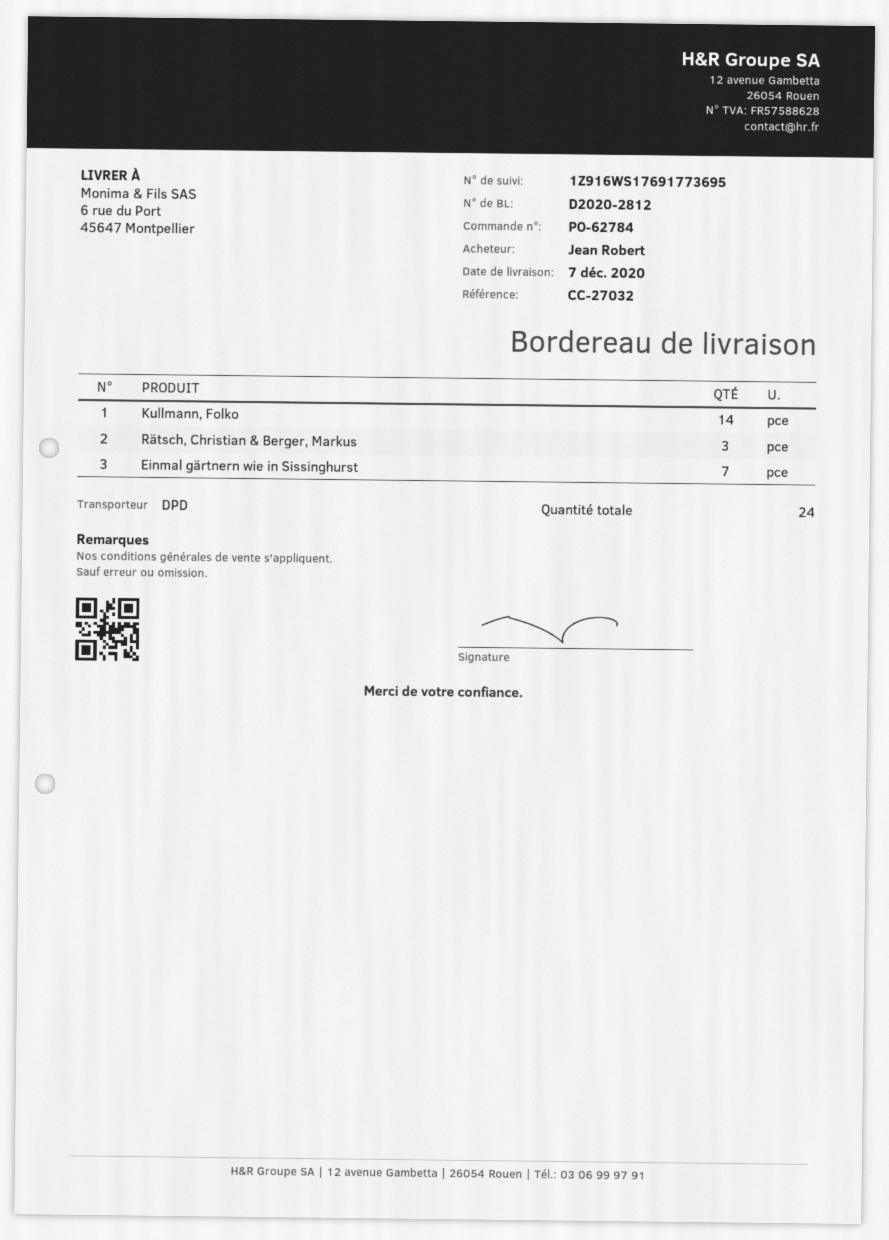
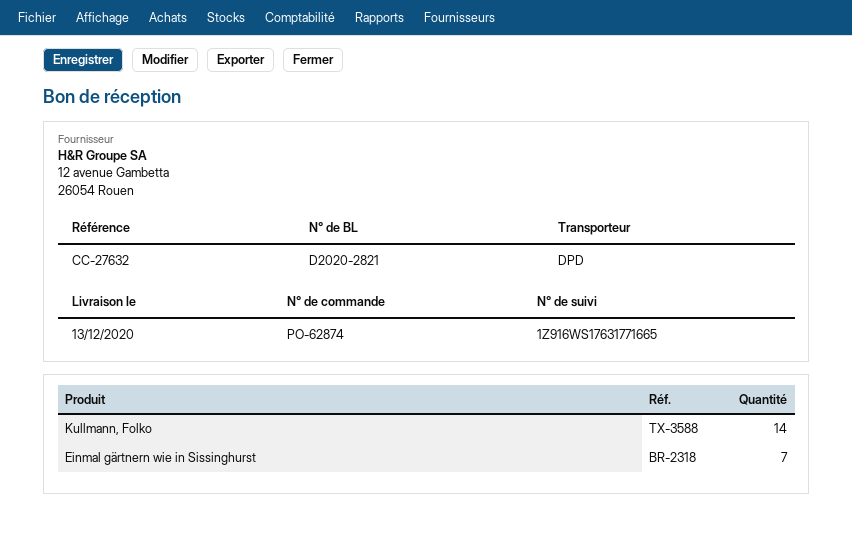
order number: PO-62784 -> PO-62874
delivery note number: D2020-2812 -> D2020-2821
delivery date: 2020-12-07 -> 2020-12-13
reference: CC-27032 -> CC-27632
tracking number: 1Z916WS17691773695 -> 1Z916WS17631771665
Rätsch, Christian & Berger, Markus: 3 -> none

